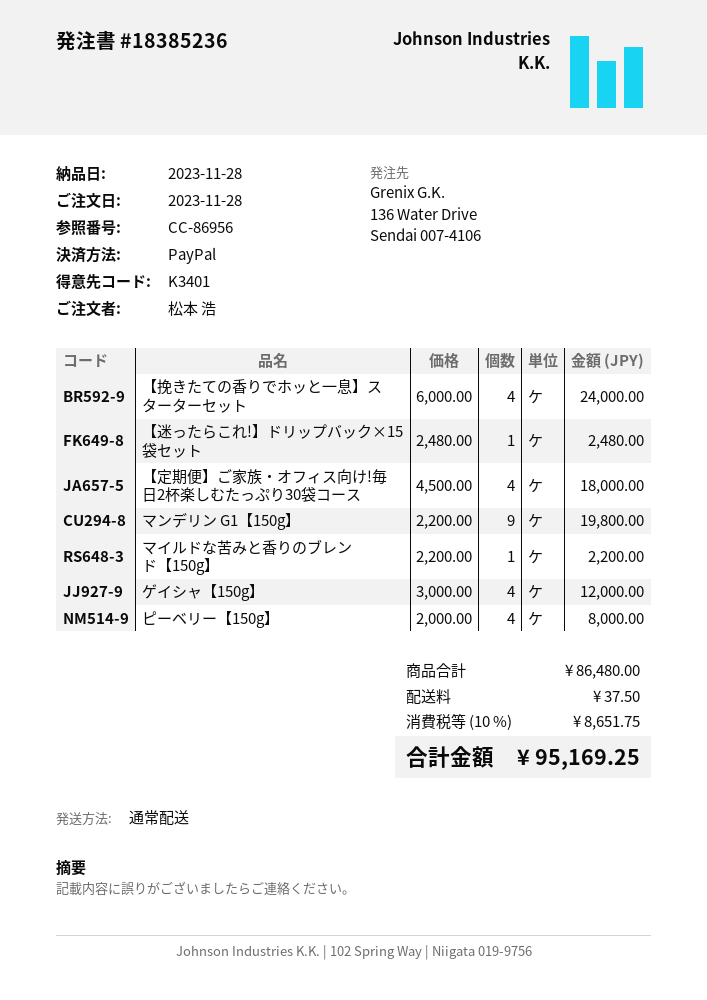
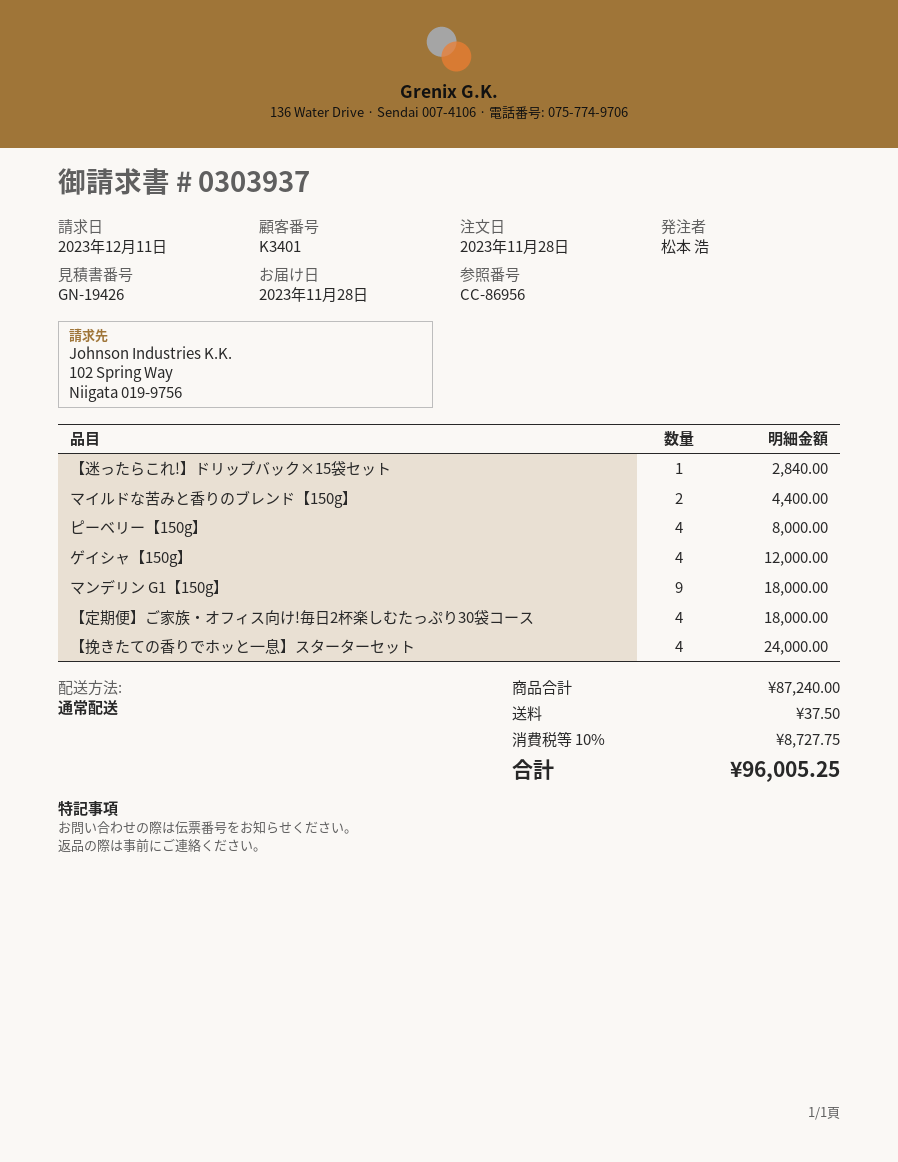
【迷ったらこれ!】ドリップバック×15袋セット: 1 for 2480.00 -> 1 for 2840.00
マンデリン G1【150g】: 9 for 19800.00 -> 9 for 18000.00
マイルドな苦みと香りのブレンド【150g】: 1 for 2200.00 -> 2 for 4400.00
subtotal: 86480.00 -> 87240.00
tax: 10% = 8651.75 -> 10% = 8727.75
total: 95169.25 -> 96005.25

